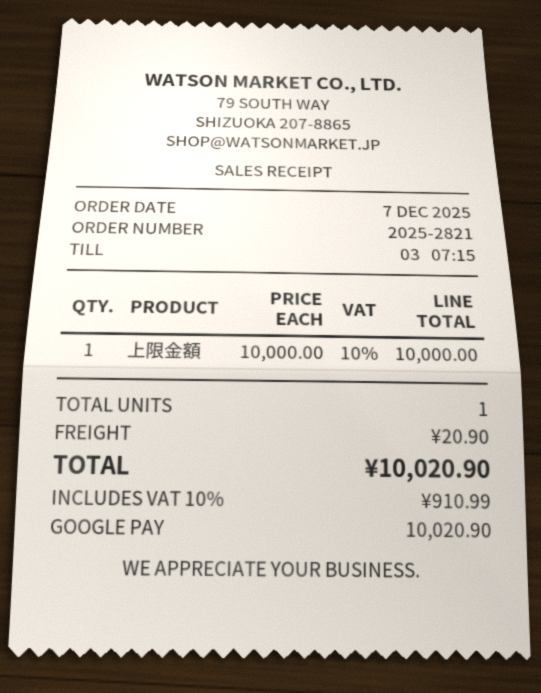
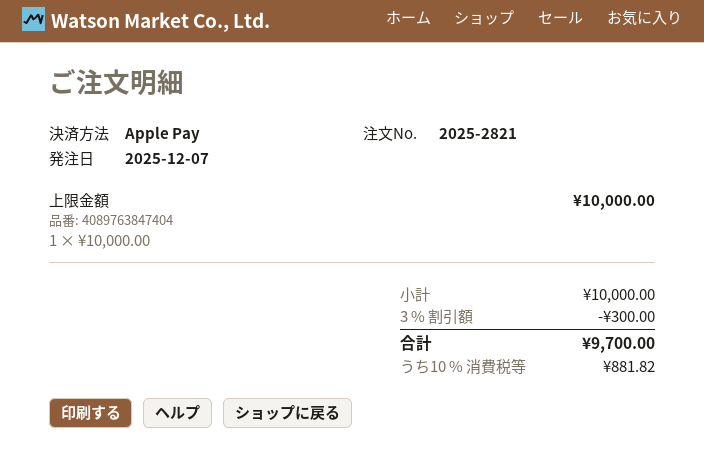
payment method: Google Pay -> Apple Pay
discount: none -> 3% = 300.00
shipping: 20.90 -> none
tax: 10% = 910.99 -> 10% = 881.82
total: 10020.90 -> 9700.00

